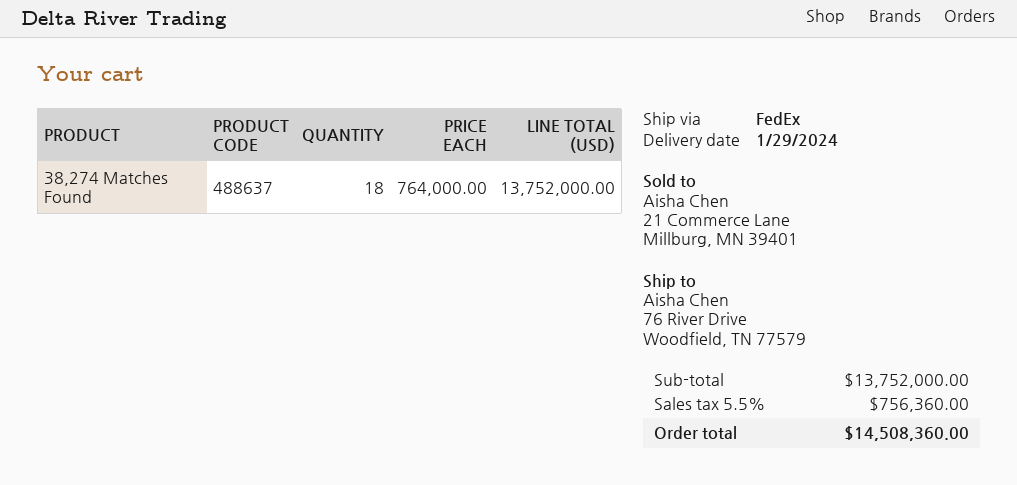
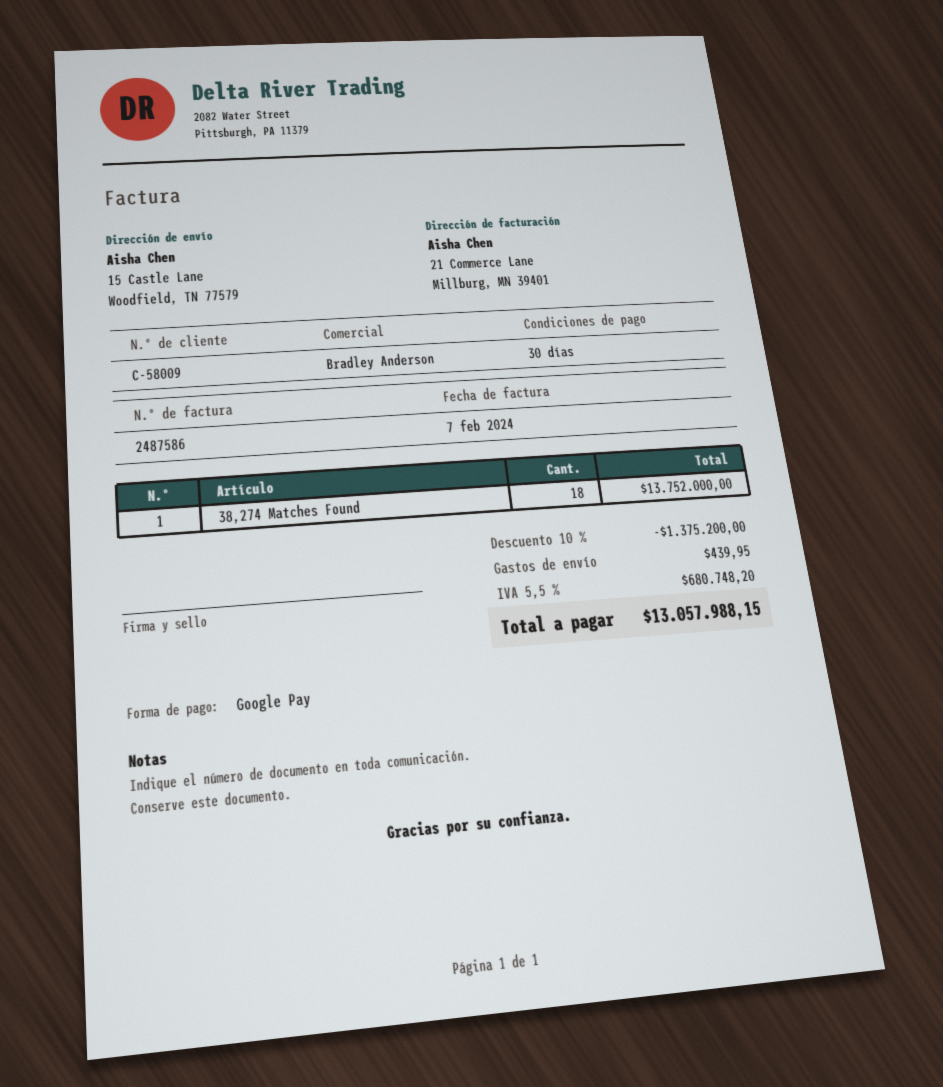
ship to: 76 River Drive, Woodfield, TN 77579 -> 15 Castle Lane, Woodfield, TN 77579
discount: none -> 10% = 1375200.00
shipping: none -> 439.95
tax: 5.5% = 756360.00 -> 5.5% = 680748.20
total: 14508360.00 -> 13057988.15

